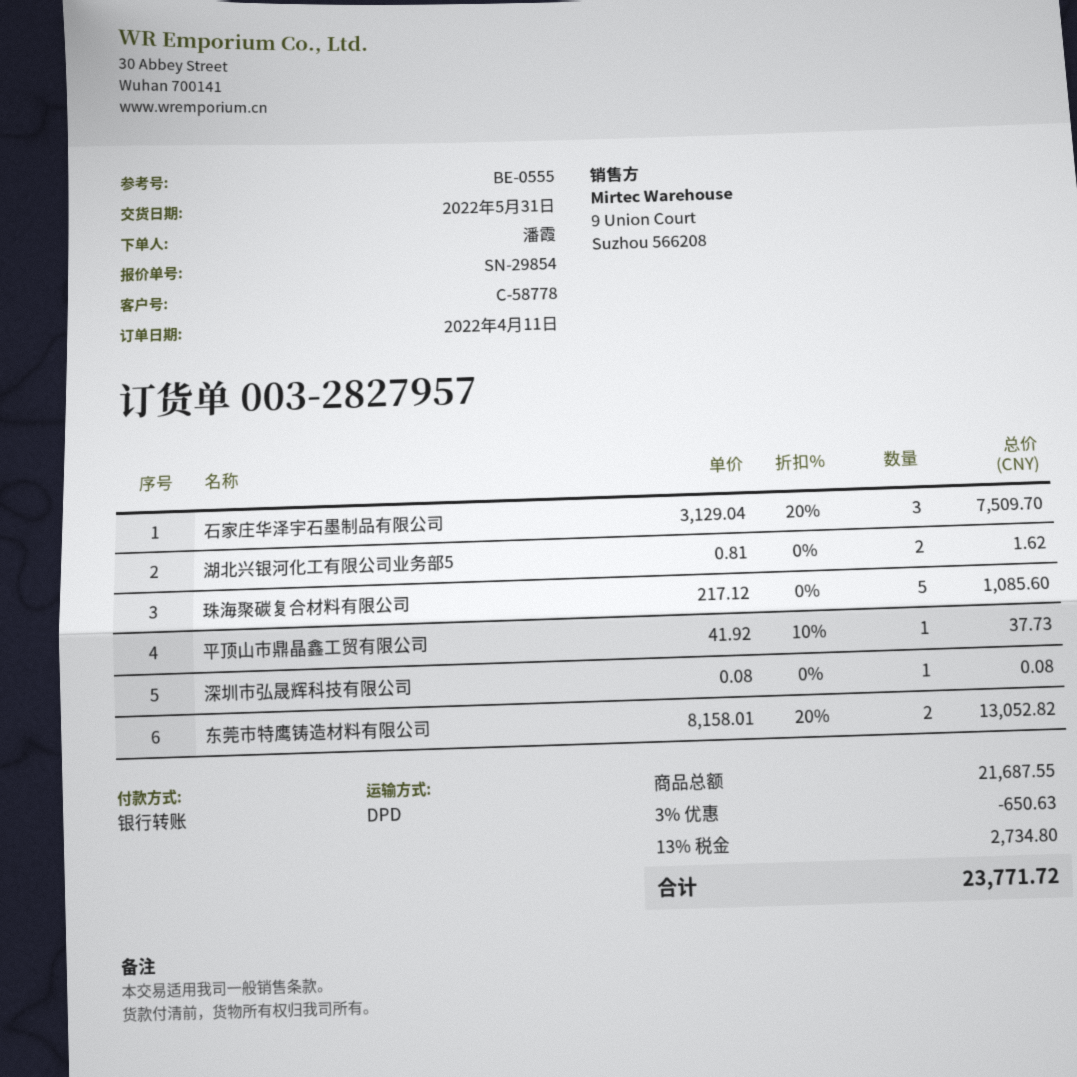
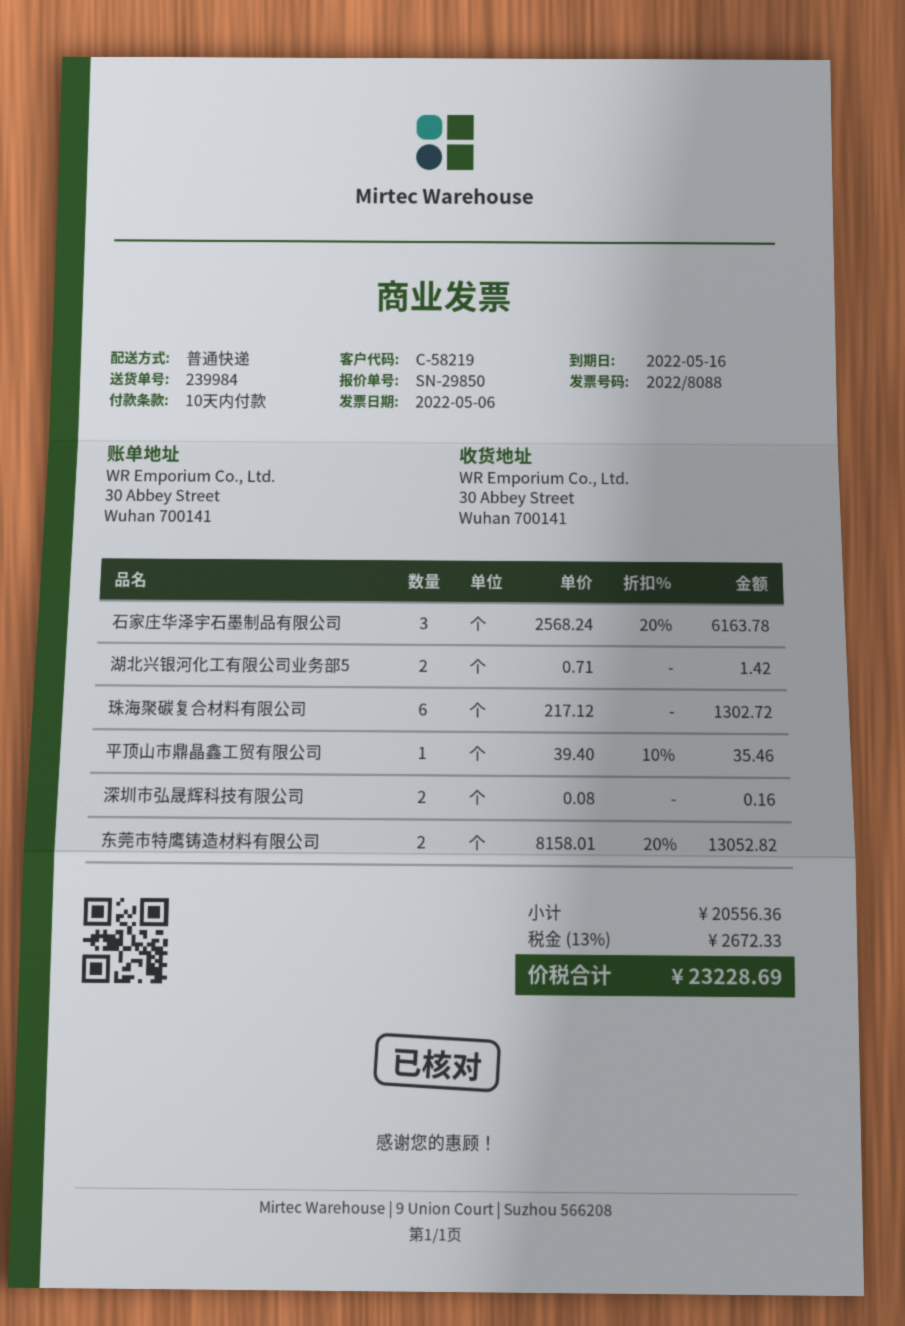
quote number: SN-29854 -> SN-29850
customer number: C-58778 -> C-58219
shipping method: DPD -> standard
石家庄华泽宇石墨制品有限公司: 3 x 3129.04 - 20% = 7509.70 -> 3 x 2568.24 - 20% = 6163.78
湖北兴银河化工有限公司业务部5: 2 x 0.81 = 1.62 -> 2 x 0.71 = 1.42
珠海聚碳复合材料有限公司: 5 x 217.12 = 1085.60 -> 6 x 217.12 = 1302.72
平顶山市鼎晶鑫工贸有限公司: 1 x 41.92 - 10% = 37.73 -> 1 x 39.40 - 10% = 35.46
深圳市弘晟辉科技有限公司: 1 x 0.08 = 0.08 -> 2 x 0.08 = 0.16
subtotal: 21687.55 -> 20556.36
discount: 3% = 650.63 -> none
tax: 13% = 2734.80 -> 13% = 2672.33
total: 23771.72 -> 23228.69

